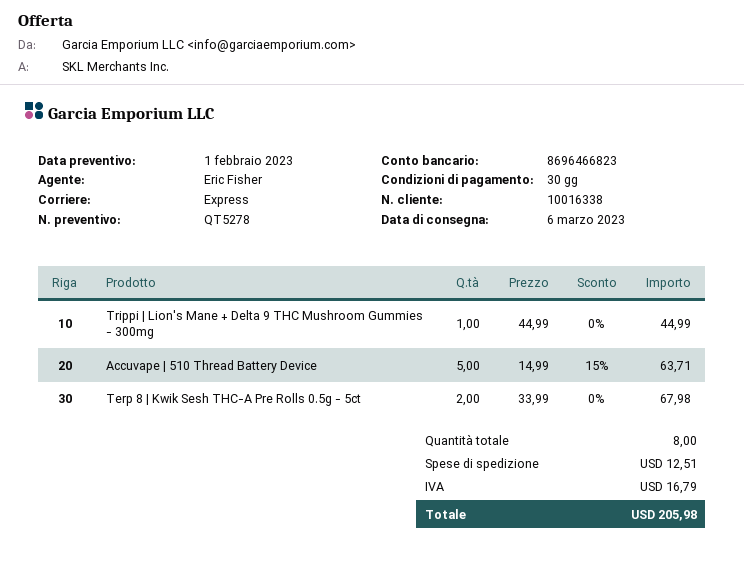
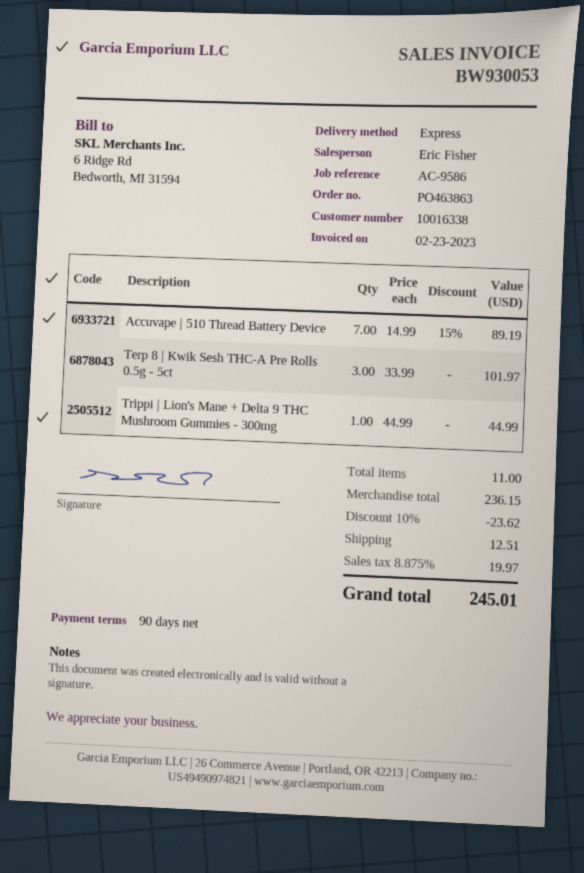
payment terms: 30 days -> 90 days
Accuvape | 510 Thread Battery Device: 5 x 14.99 - 15% = 63.71 -> 7 x 14.99 - 15% = 89.19
Terp 8 | Kwik Sesh THC-A Pre Rolls 0.5g - 5ct: 2 x 33.99 = 67.98 -> 3 x 33.99 = 101.97
total quantity: 8 -> 11
discount: none -> 10% = 23.62
tax: 16.79 -> 19.97
total: 205.98 -> 245.01

